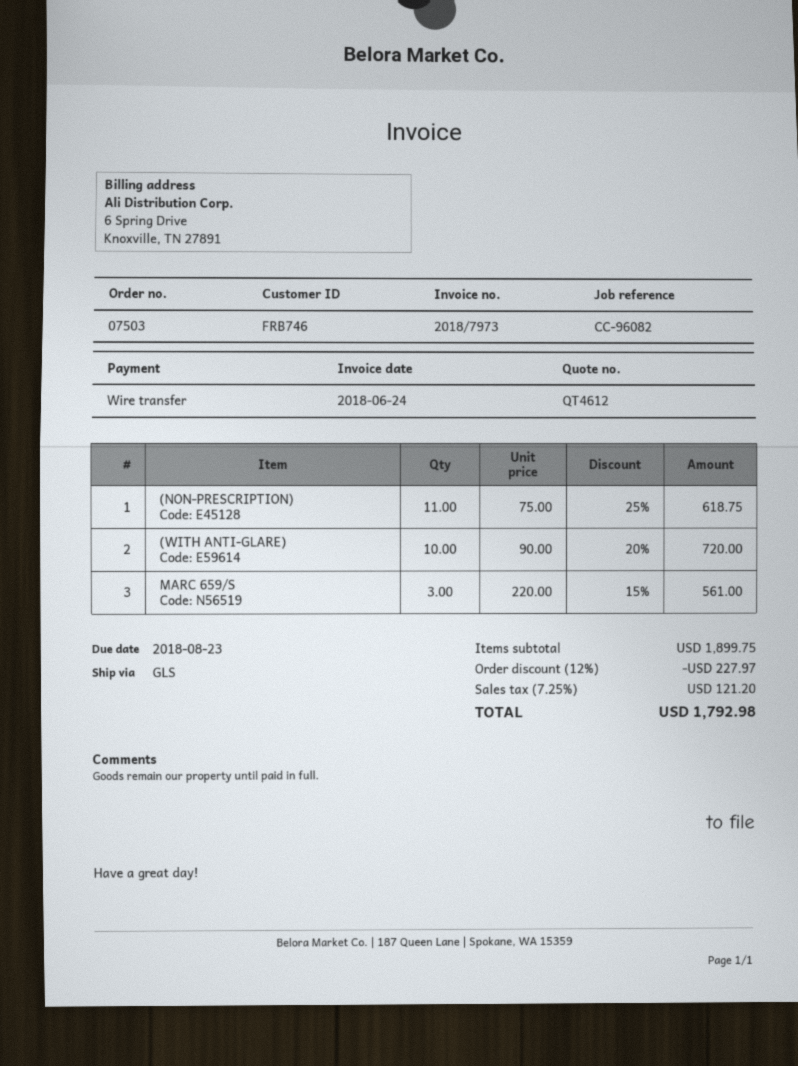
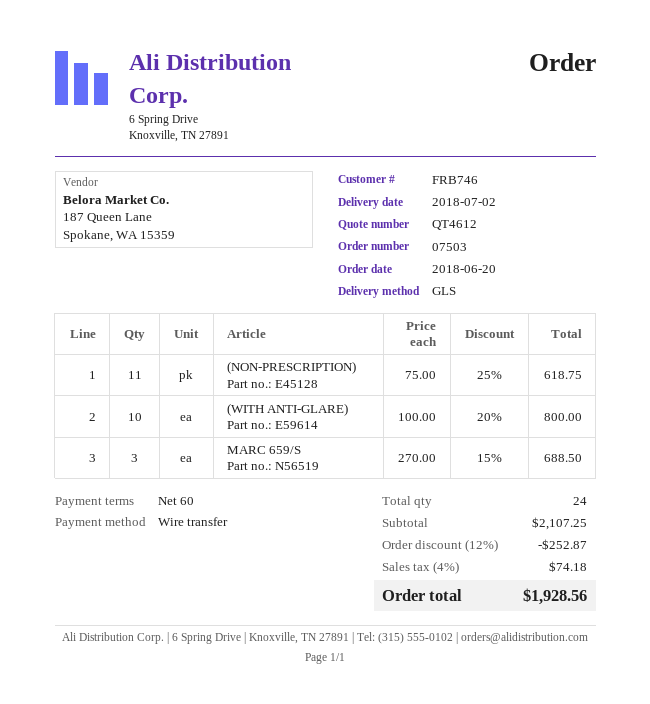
(WITH ANTI-GLARE): 10 x 90.00 - 20% = 720.00 -> 10 x 100.00 - 20% = 800.00
MARC 659/S: 3 x 220.00 - 15% = 561.00 -> 3 x 270.00 - 15% = 688.50
subtotal: 1899.75 -> 2107.25
discount: 12% = 227.97 -> 12% = 252.87
tax: 7.25% = 121.20 -> 4% = 74.18
total: 1792.98 -> 1928.56

